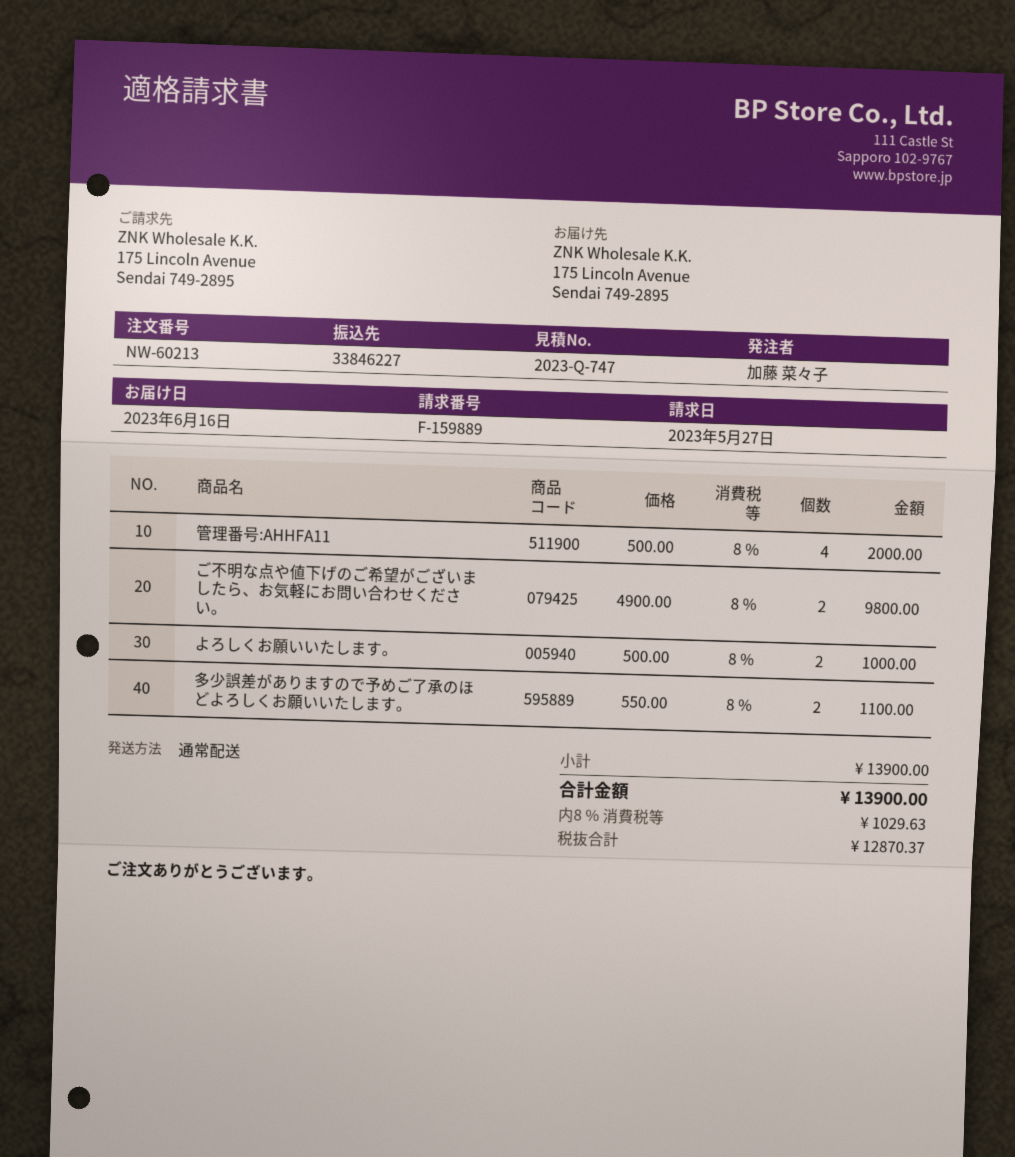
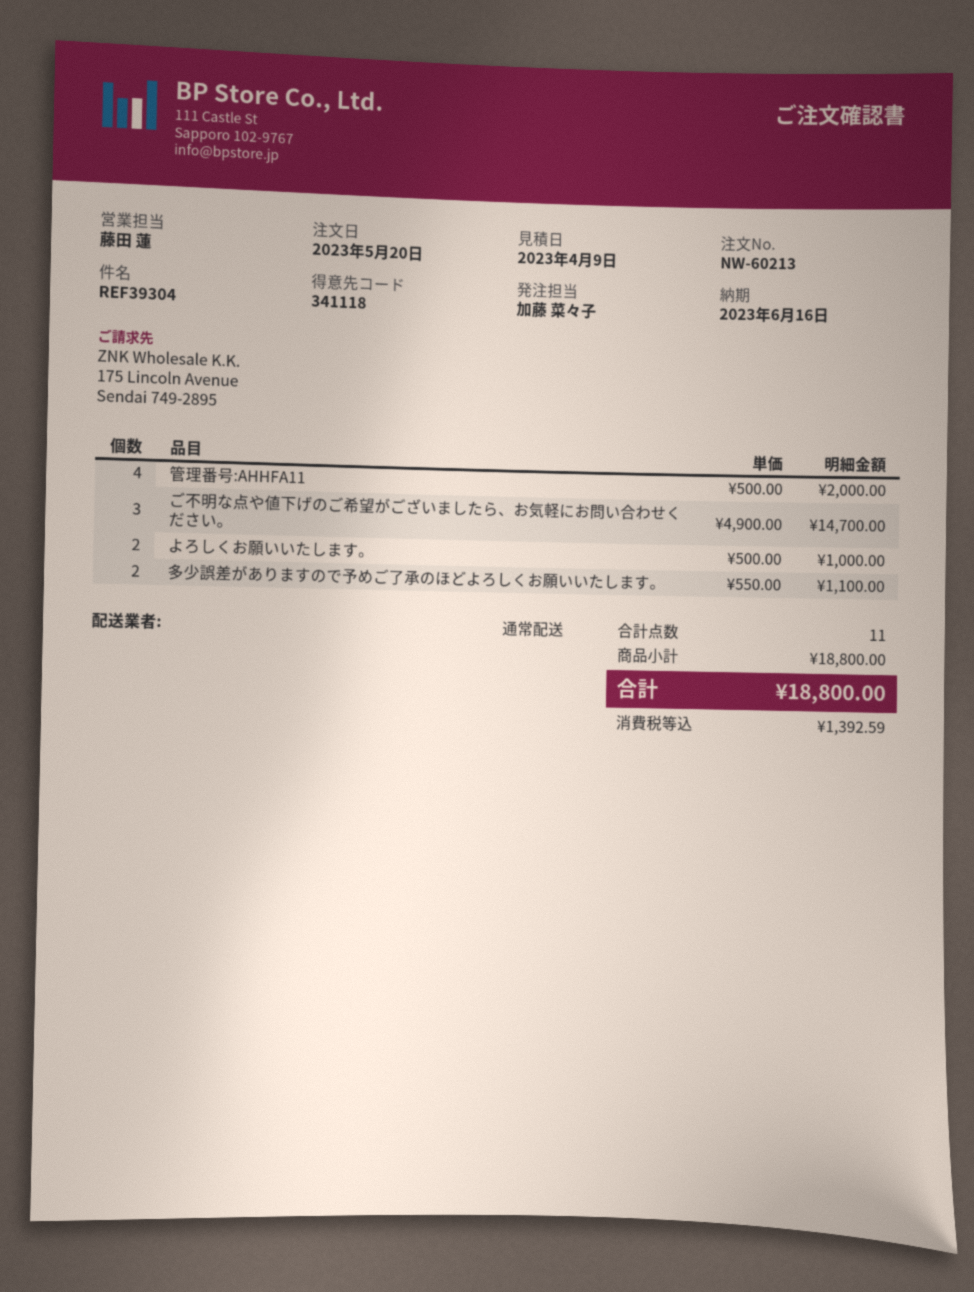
ご不明な点や値下げのご希望がございましたら、お気軽にお問い合わせください。: 2 x 4900.00 = 9800.00 -> 3 x 4900.00 = 14700.00
subtotal: 13900.00 -> 18800.00
tax: 1029.63 -> 1392.59
total: 13900.00 -> 18800.00

